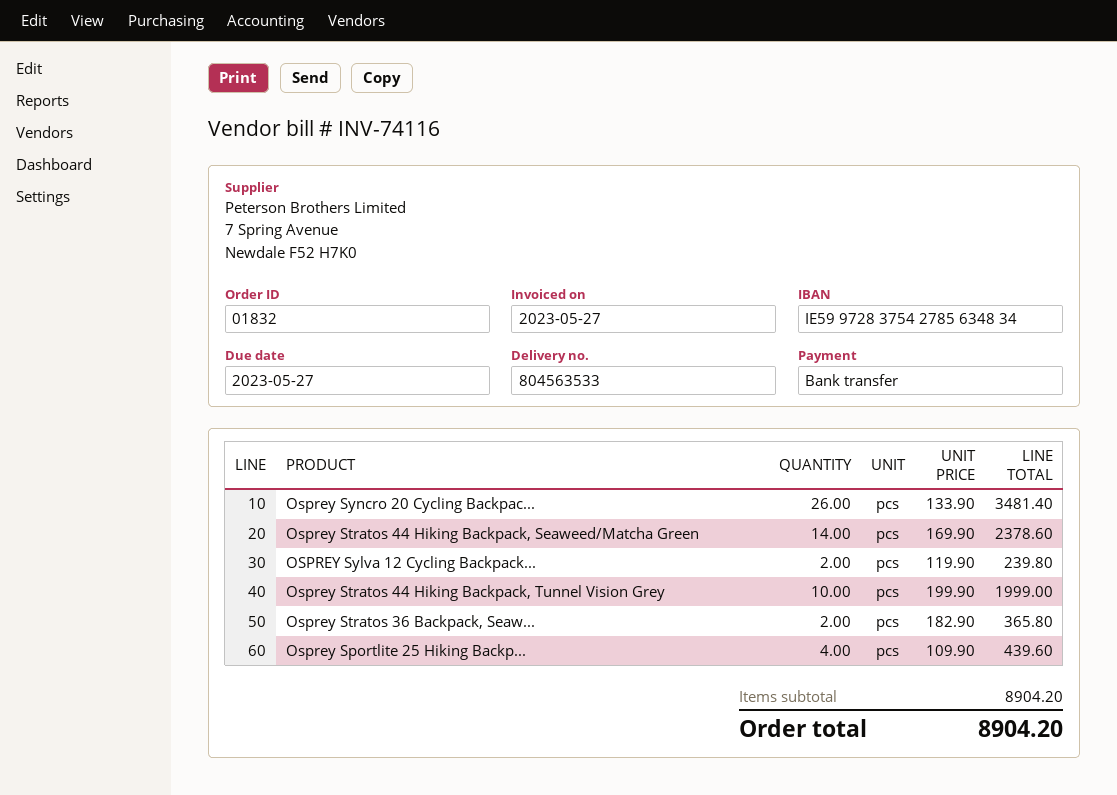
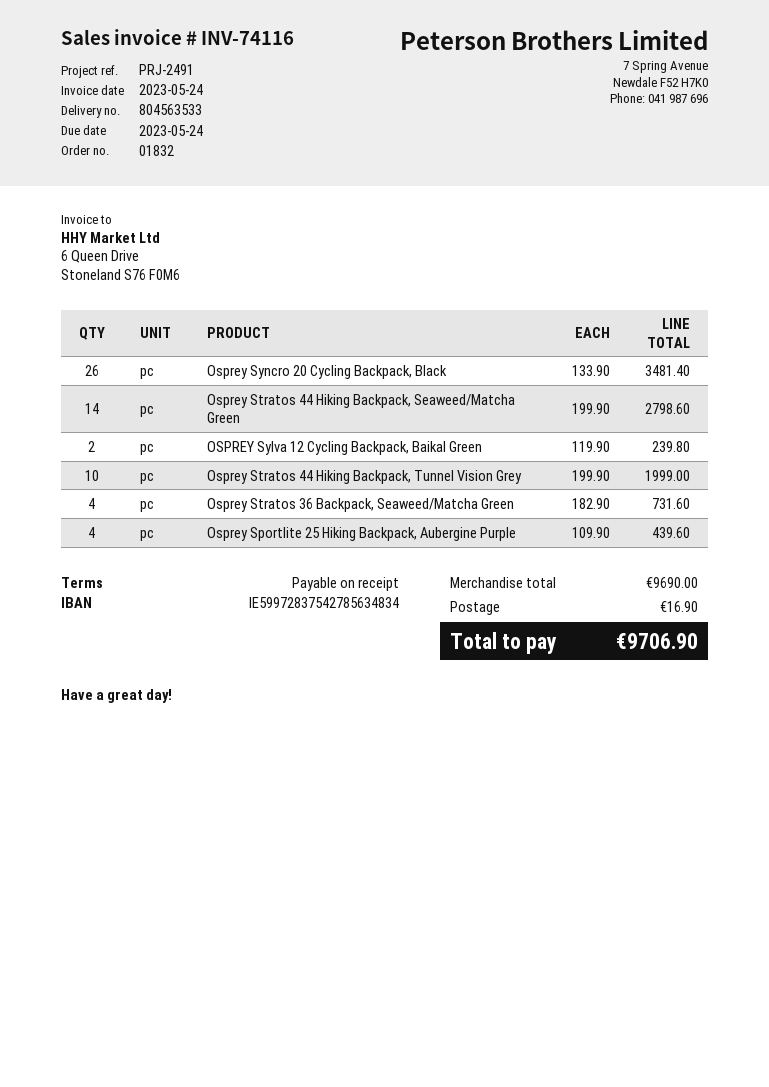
invoice date: 2023-05-27 -> 2023-05-24
due date: 2023-05-27 -> 2023-05-24
Osprey Stratos 44 Hiking Backpack, Seaweed/Matcha Green: 14 x 169.90 = 2378.60 -> 14 x 199.90 = 2798.60
Osprey Stratos 36 Backpack, Seaw...: 2 x 182.90 = 365.80 -> 4 x 182.90 = 731.60
subtotal: 8904.20 -> 9690.00
shipping: none -> 16.90
total: 8904.20 -> 9706.90

